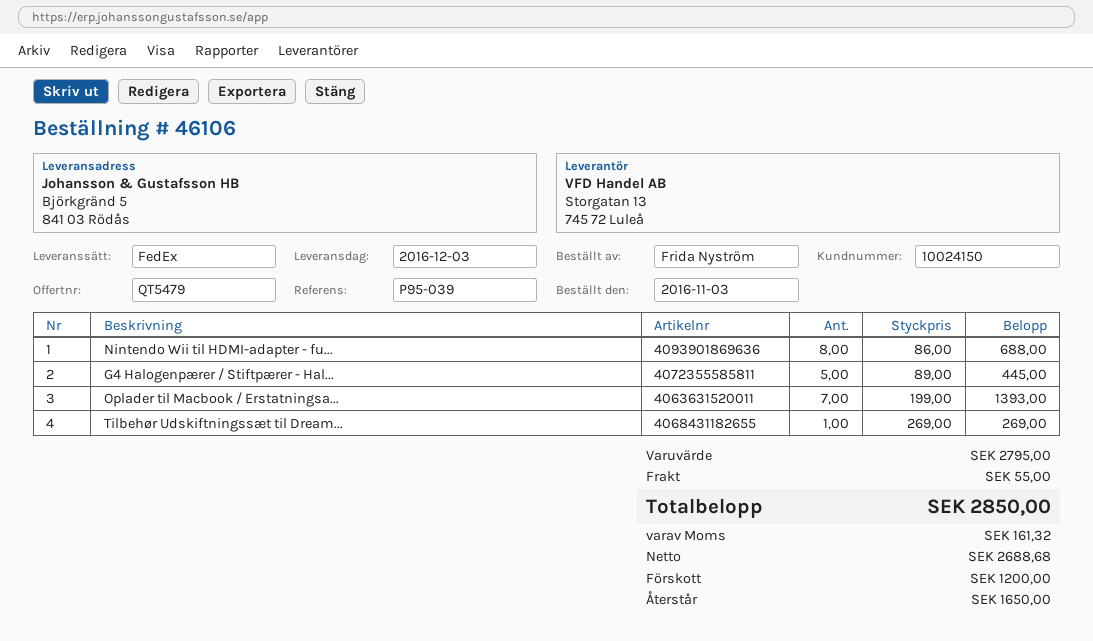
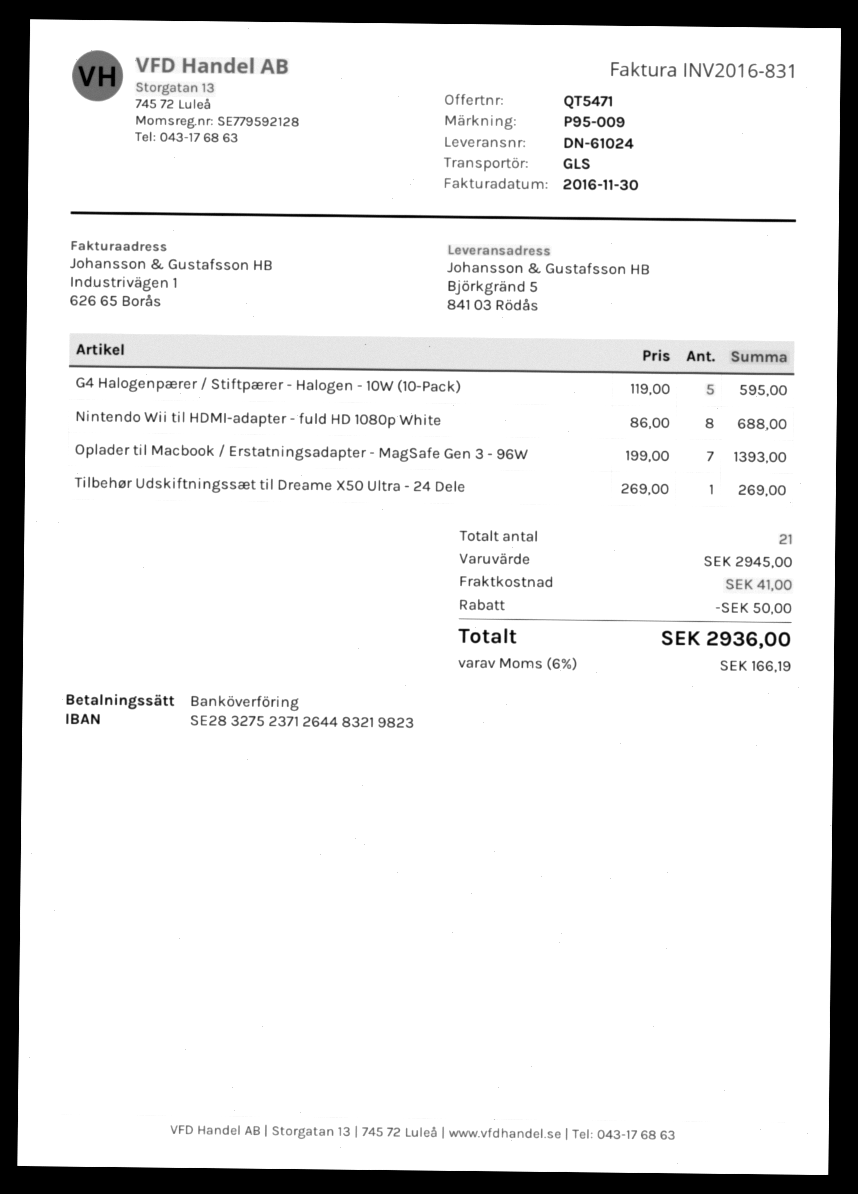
quote number: QT5479 -> QT5471
reference: P95-039 -> P95-009
shipping method: FedEx -> GLS
G4 Halogenpærer / Stiftpærer - Hal...: 5 x 89.00 = 445.00 -> 5 x 119.00 = 595.00
subtotal: 2795.00 -> 2945.00
discount: none -> 50.00
shipping: 55.00 -> 41.00
tax: 161.32 -> 166.19
total: 2850.00 -> 2936.00

